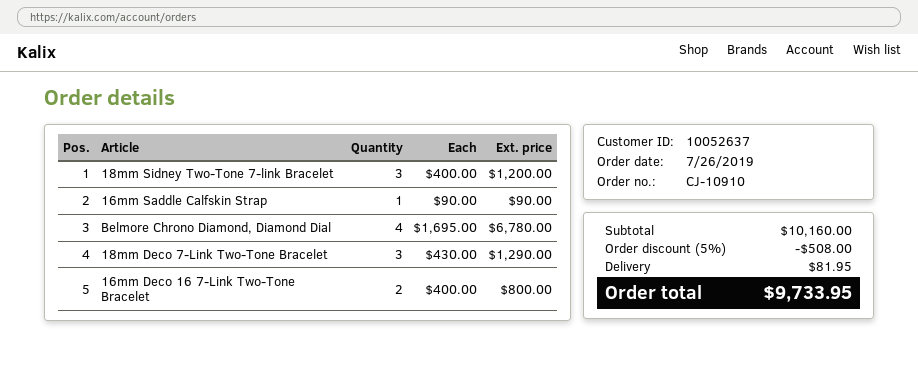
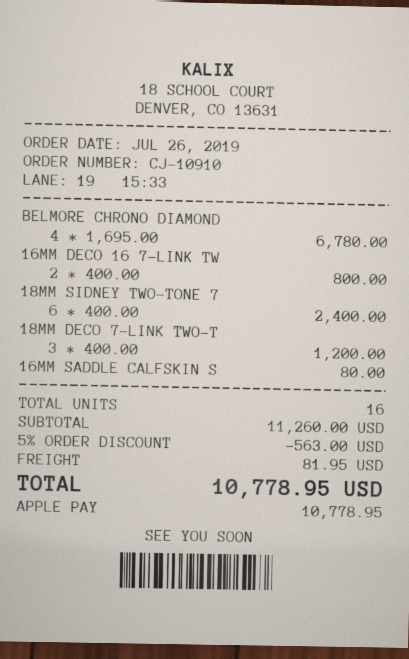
18mm Sidney Two-Tone 7-link Bracelet: 3 x 400.00 = 1200.00 -> 6 x 400.00 = 2400.00
16mm Saddle Calfskin Strap: 1 x 90.00 = 90.00 -> 1 x 80.00 = 80.00
18mm Deco 7-Link Two-Tone Bracelet: 3 x 430.00 = 1290.00 -> 3 x 400.00 = 1200.00
subtotal: 10160.00 -> 11260.00
discount: 5% = 508.00 -> 5% = 563.00
total: 9733.95 -> 10778.95

